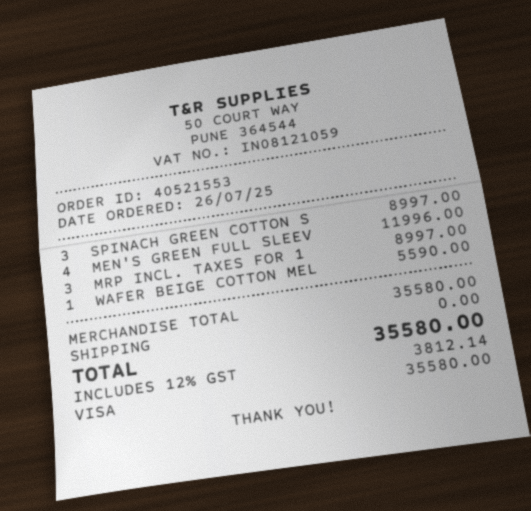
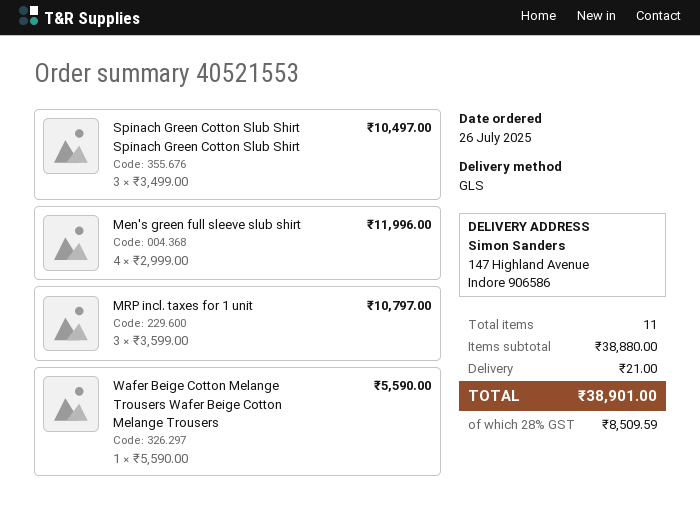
SPINACH GREEN COTTON S: 3 for 8997.00 -> 3 for 10497.00
MRP INCL. TAXES FOR 1: 3 for 8997.00 -> 3 for 10797.00
subtotal: 35580.00 -> 38880.00
shipping: 0.00 -> 21.00
tax: 12% = 3812.14 -> 28% = 8509.59
total: 35580.00 -> 38901.00

